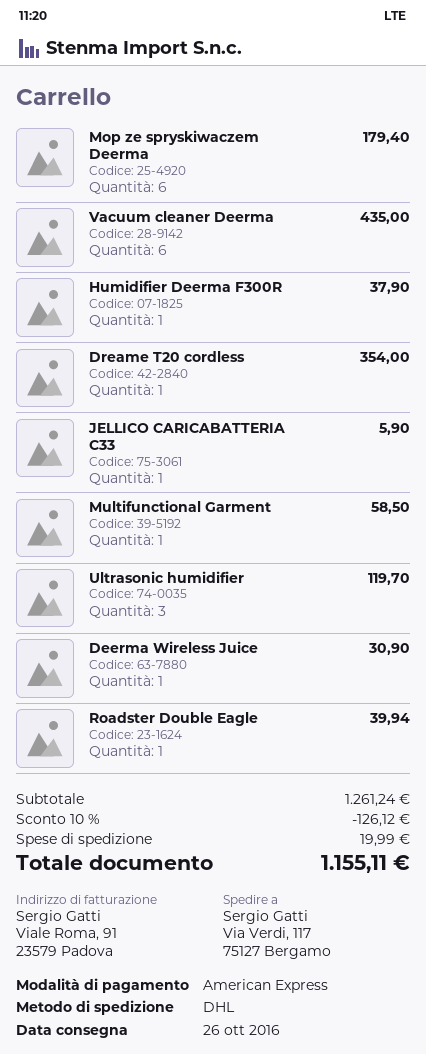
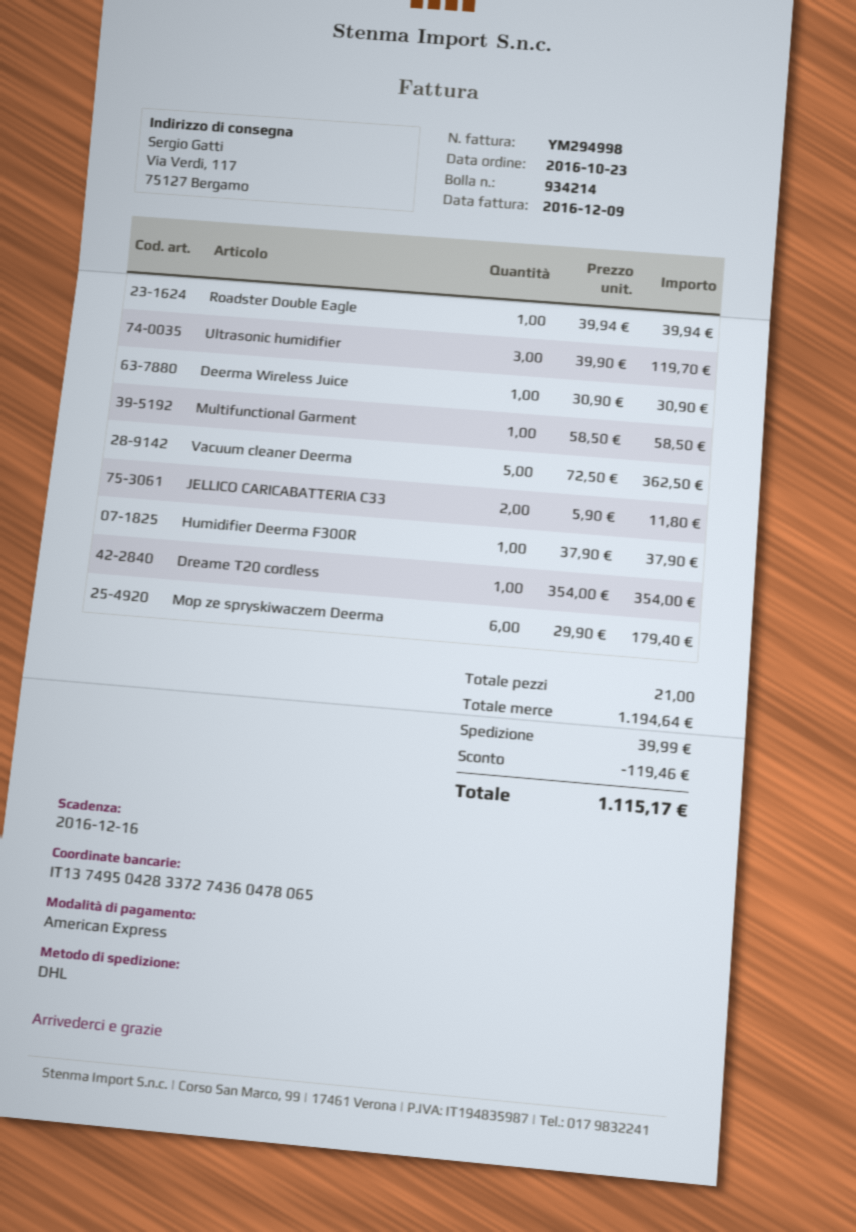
Vacuum cleaner Deerma: 6 for 435.00 -> 5 for 362.50
JELLICO CARICABATTERIA C33: 1 for 5.90 -> 2 for 11.80
subtotal: 1261.24 -> 1194.64
discount: 126.12 -> 119.46
shipping: 19.99 -> 39.99
total: 1155.11 -> 1115.17

